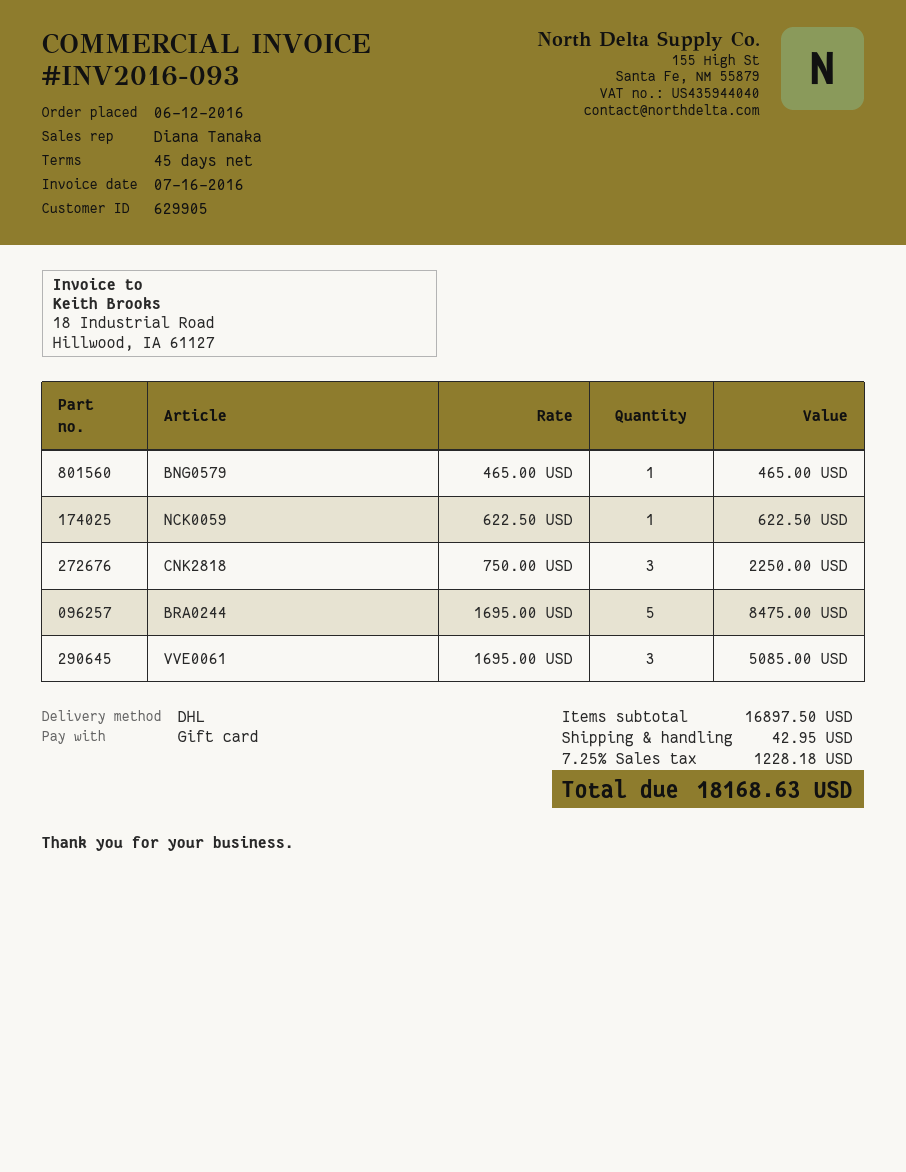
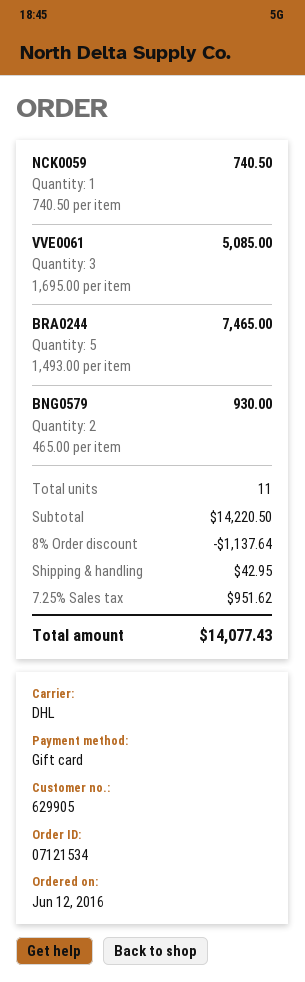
BNG0579: 1 x 465.00 = 465.00 -> 2 x 465.00 = 930.00
NCK0059: 1 x 622.50 = 622.50 -> 1 x 740.50 = 740.50
CNK2818: 3 x 750.00 = 2250.00 -> none
BRA0244: 5 x 1695.00 = 8475.00 -> 5 x 1493.00 = 7465.00
subtotal: 16897.50 -> 14220.50
discount: none -> 8% = 1137.64
tax: 7.25% = 1228.18 -> 7.25% = 951.62
total: 18168.63 -> 14077.43

